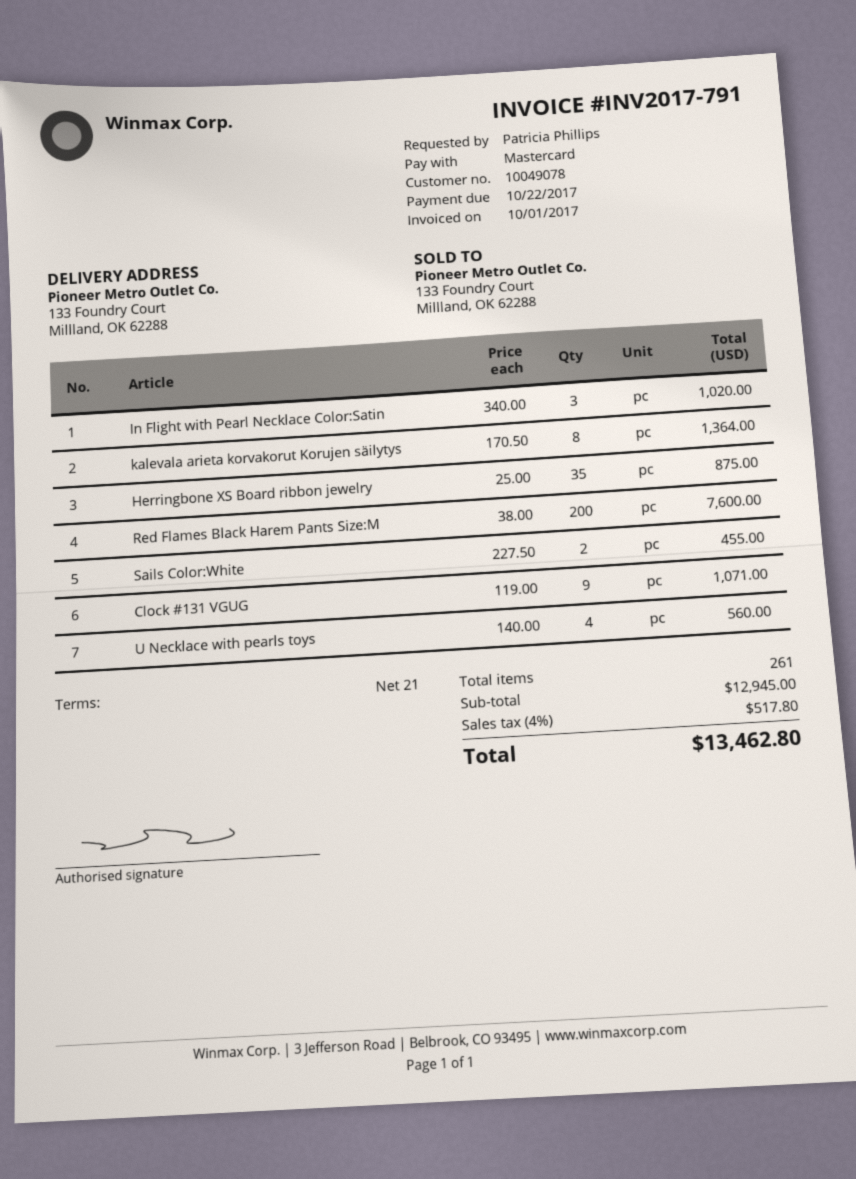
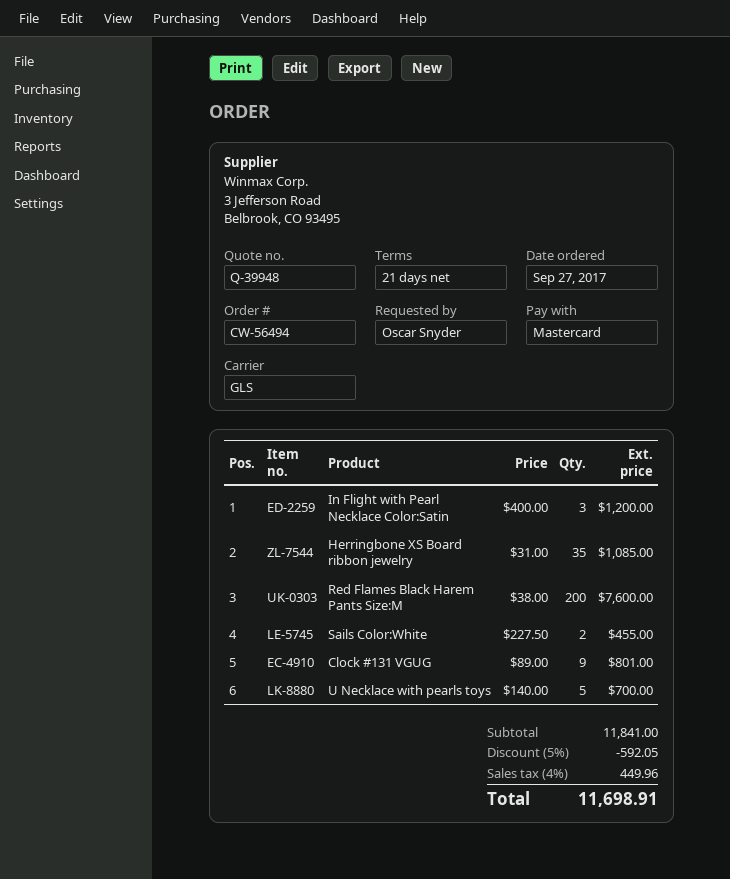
ordered by: Patricia Phillips -> Oscar Snyder
In Flight with Pearl Necklace Color:Satin: 3 x 340.00 = 1020.00 -> 3 x 400.00 = 1200.00
kalevala arieta korvakorut Korujen säilytys: 8 x 170.50 = 1364.00 -> none
Herringbone XS Board ribbon jewelry: 35 x 25.00 = 875.00 -> 35 x 31.00 = 1085.00
Clock #131 VGUG: 9 x 119.00 = 1071.00 -> 9 x 89.00 = 801.00
U Necklace with pearls toys: 4 x 140.00 = 560.00 -> 5 x 140.00 = 700.00
subtotal: 12945.00 -> 11841.00
discount: none -> 5% = 592.05
tax: 4% = 517.80 -> 4% = 449.96
total: 13462.80 -> 11698.91

